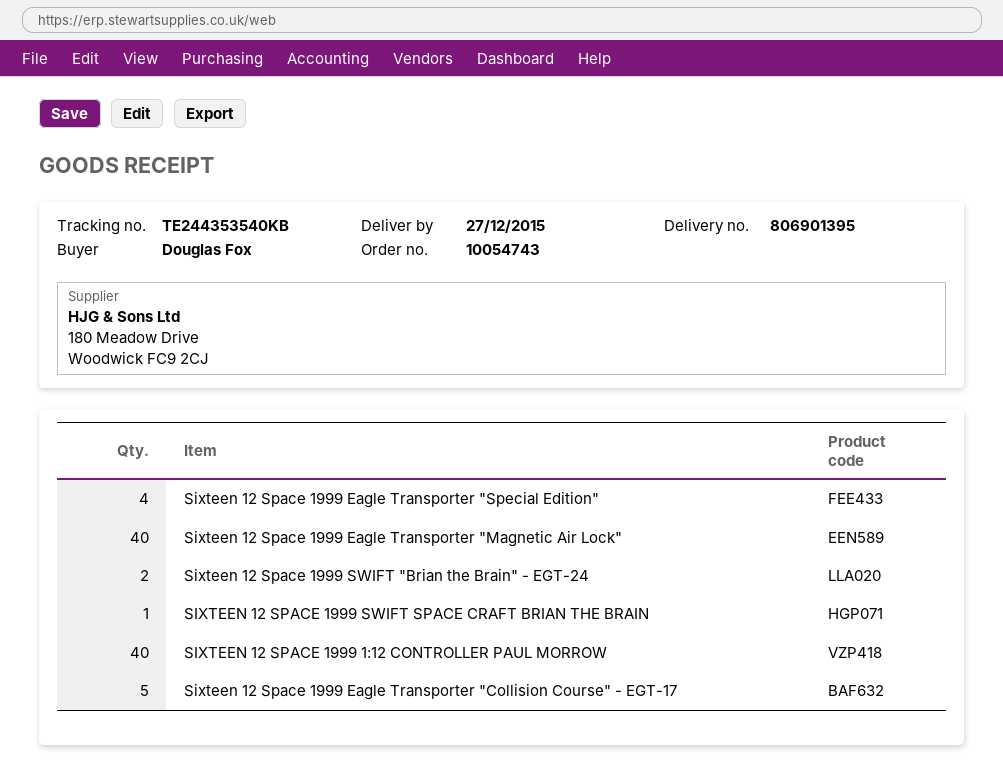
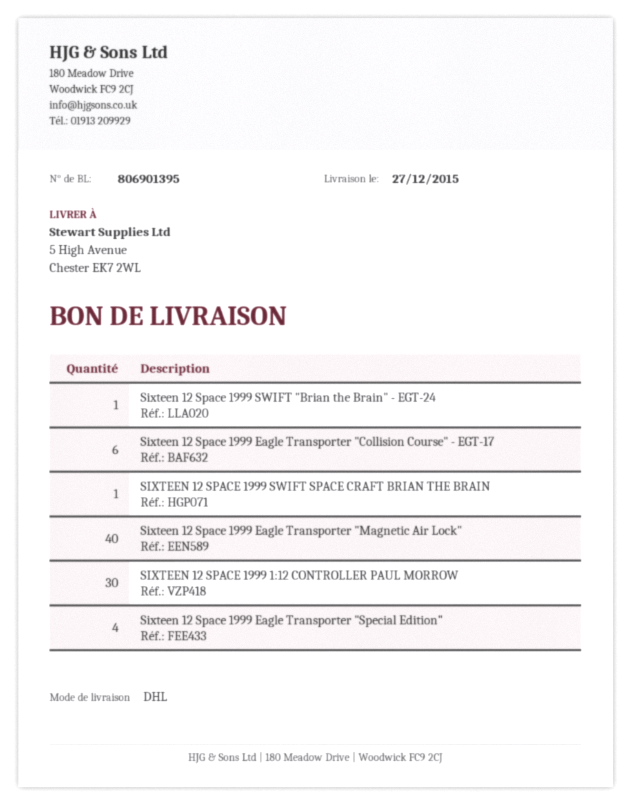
Sixteen 12 Space 1999 SWIFT "Brian the Brain" - EGT-24: 2 -> 1
SIXTEEN 12 SPACE 1999 1:12 CONTROLLER PAUL MORROW: 40 -> 30
Sixteen 12 Space 1999 Eagle Transporter "Collision Course" - EGT-17: 5 -> 6

